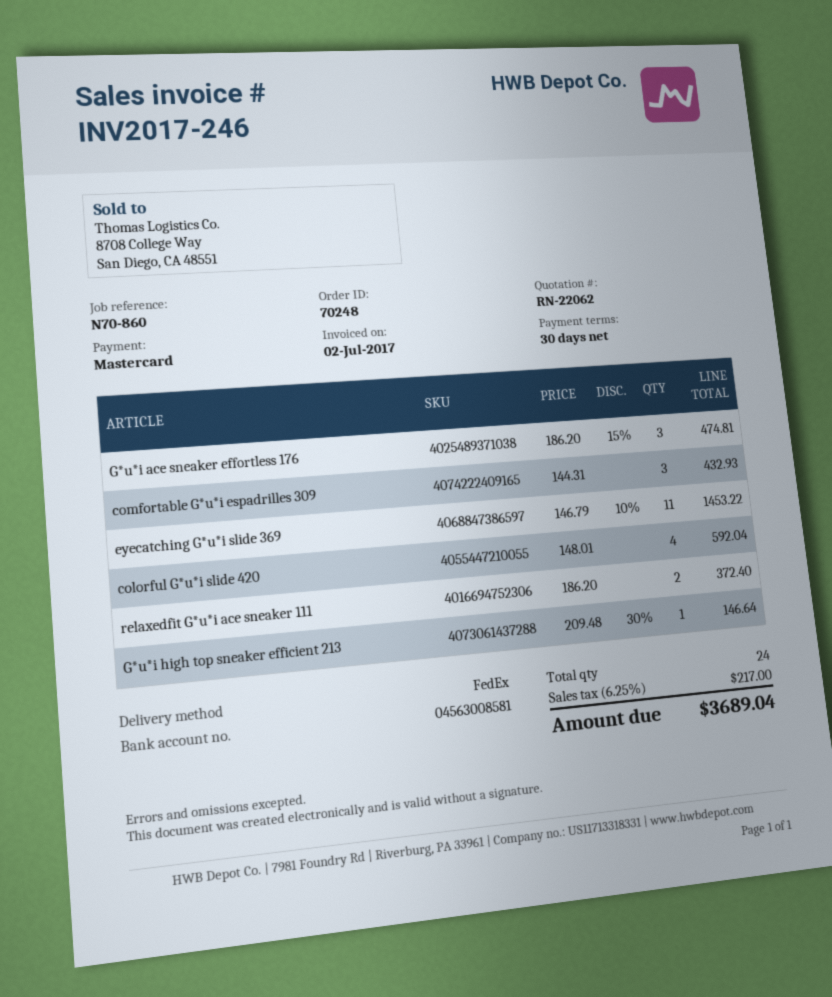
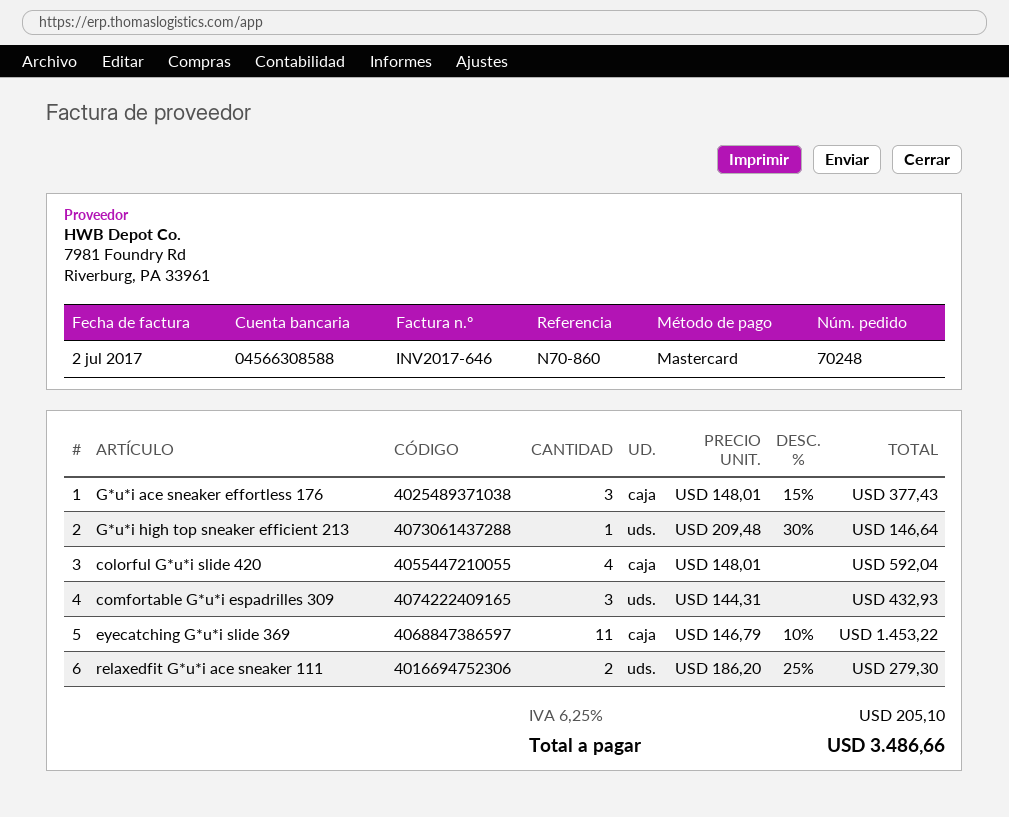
invoice number: INV2017-246 -> INV2017-646
bank account: 04563008581 -> 04566308588
G*u*i ace sneaker effortless 176: 3 x 186.20 - 15% = 474.81 -> 3 x 148.01 - 15% = 377.43
relaxedfit G*u*i ace sneaker 111: 2 x 186.20 = 372.40 -> 2 x 186.20 - 25% = 279.30
tax: 6.25% = 217.00 -> 6.25% = 205.10
total: 3689.04 -> 3486.66

